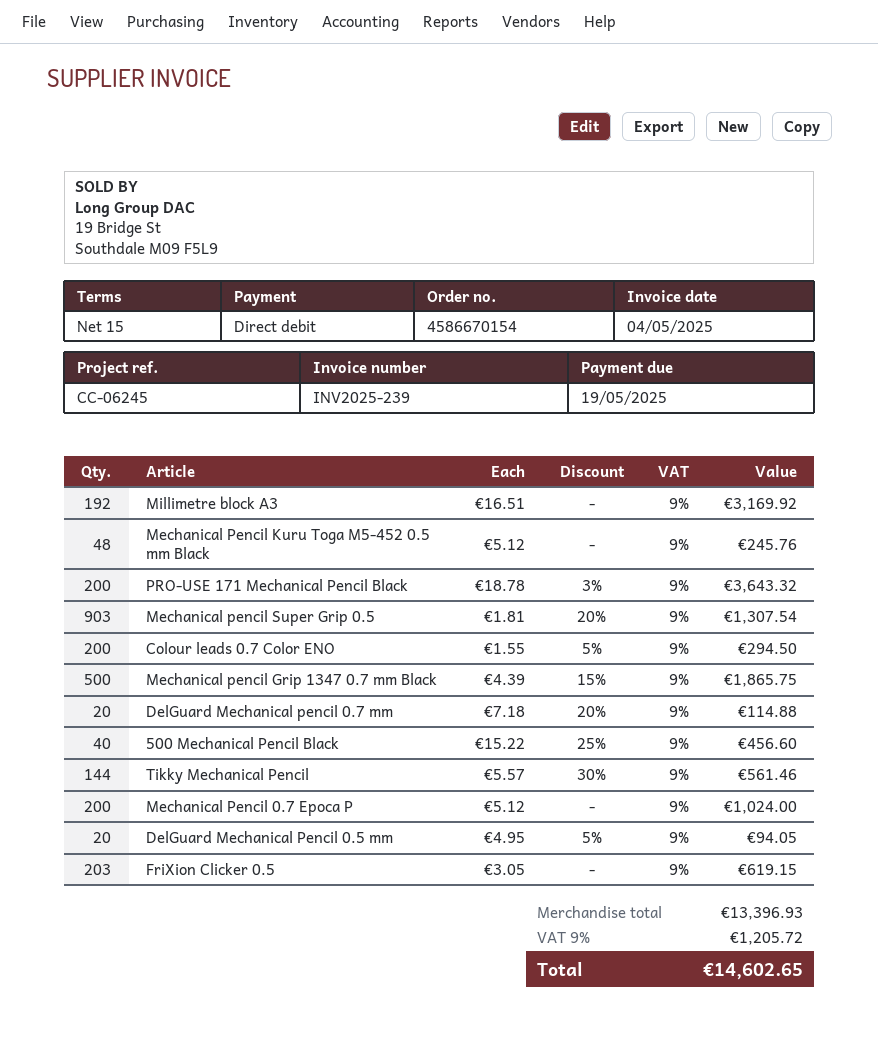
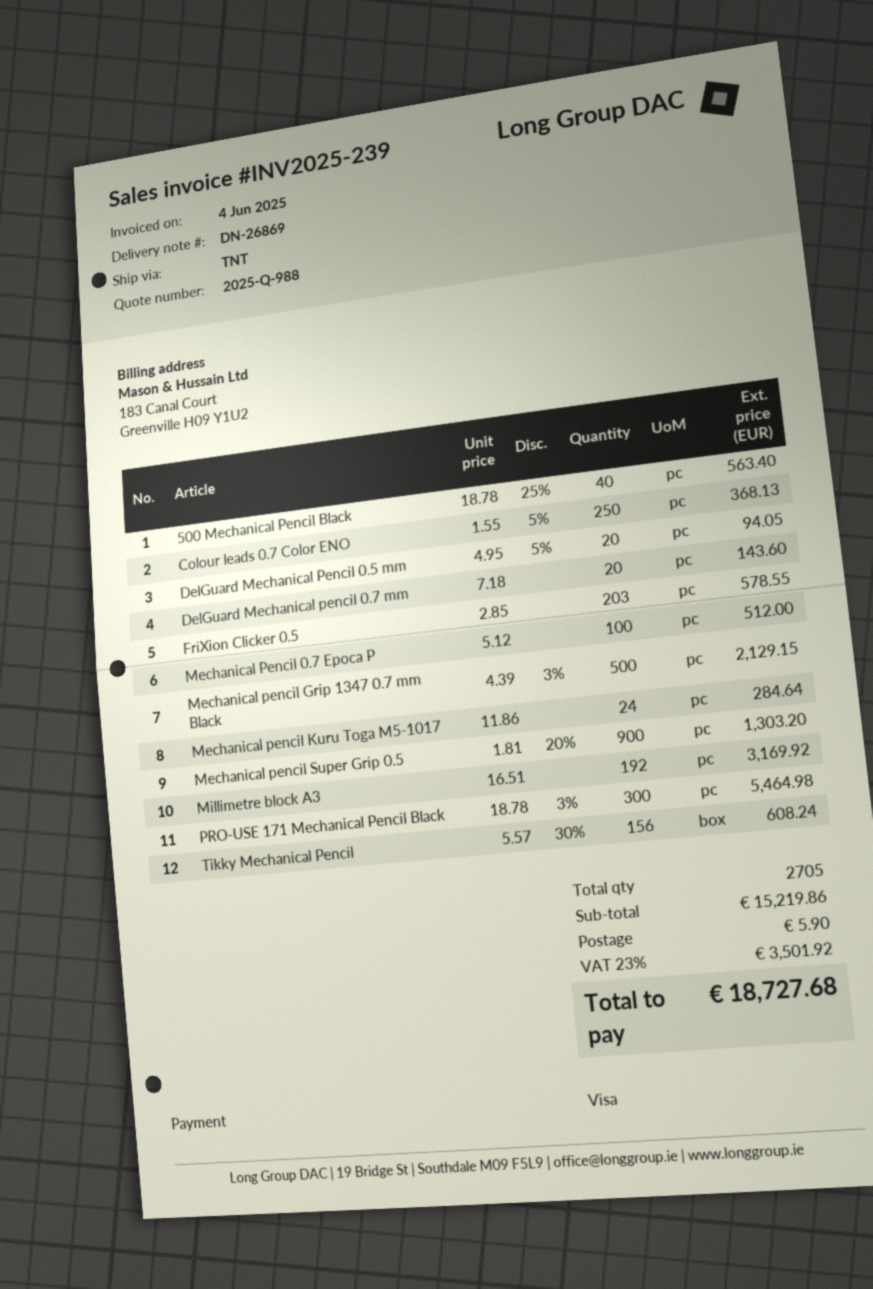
invoice date: 2025-05-04 -> 2025-06-04
payment method: direct debit -> Visa
Mechanical Pencil Kuru Toga M5-452 0.5 mm Black: 48 x 5.12 = 245.76 -> none
PRO-USE 171 Mechanical Pencil Black: 200 x 18.78 - 3% = 3643.32 -> 300 x 18.78 - 3% = 5464.98
Mechanical pencil Super Grip 0.5: 903 x 1.81 - 20% = 1307.54 -> 900 x 1.81 - 20% = 1303.20
Colour leads 0.7 Color ENO: 200 x 1.55 - 5% = 294.50 -> 250 x 1.55 - 5% = 368.13
Mechanical pencil Grip 1347 0.7 mm Black: 500 x 4.39 - 15% = 1865.75 -> 500 x 4.39 - 3% = 2129.15
DelGuard Mechanical pencil 0.7 mm: 20 x 7.18 - 20% = 114.88 -> 20 x 7.18 = 143.60
500 Mechanical Pencil Black: 40 x 15.22 - 25% = 456.60 -> 40 x 18.78 - 25% = 563.40
Tikky Mechanical Pencil: 144 x 5.57 - 30% = 561.46 -> 156 x 5.57 - 30% = 608.24
Mechanical Pencil 0.7 Epoca P: 200 x 5.12 = 1024.00 -> 100 x 5.12 = 512.00
FriXion Clicker 0.5: 203 x 3.05 = 619.15 -> 203 x 2.85 = 578.55
Mechanical pencil Kuru Toga M5-1017: none -> 24 x 11.86 = 284.64
subtotal: 13396.93 -> 15219.86
shipping: none -> 5.90
tax: 9% = 1205.72 -> 23% = 3501.92
total: 14602.65 -> 18727.68

